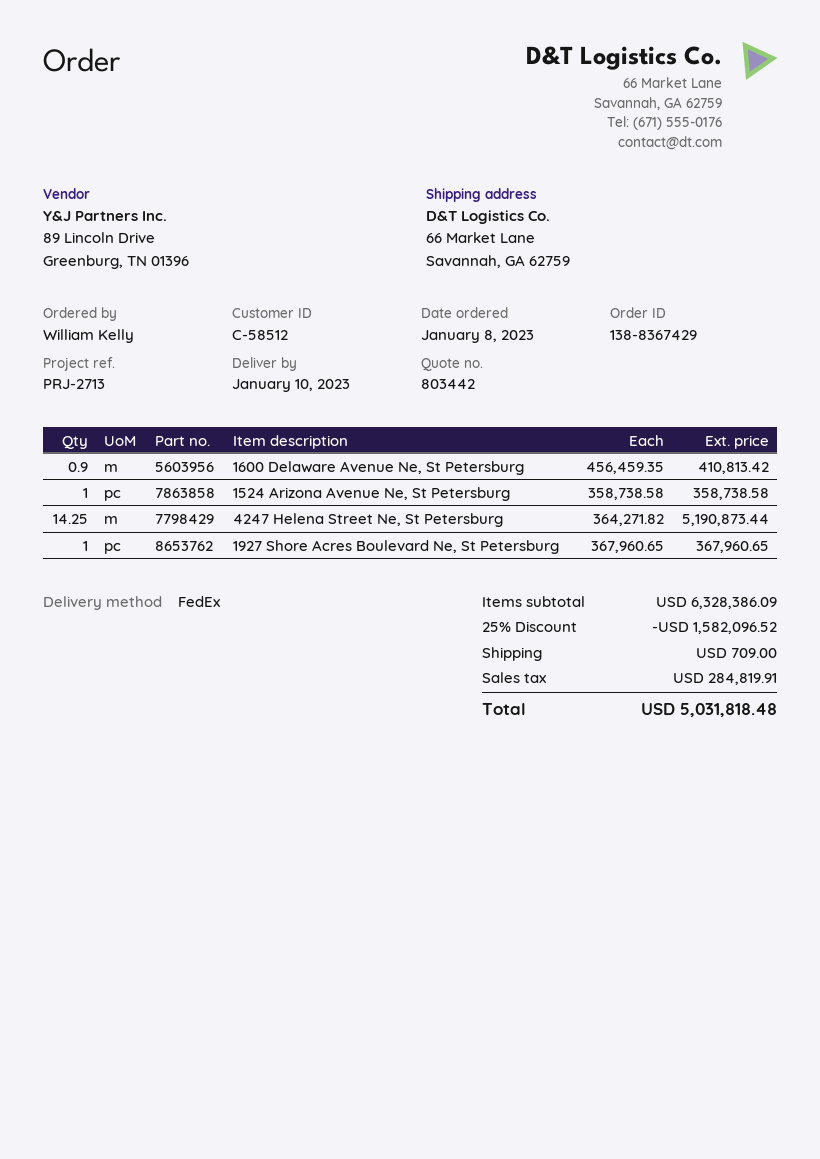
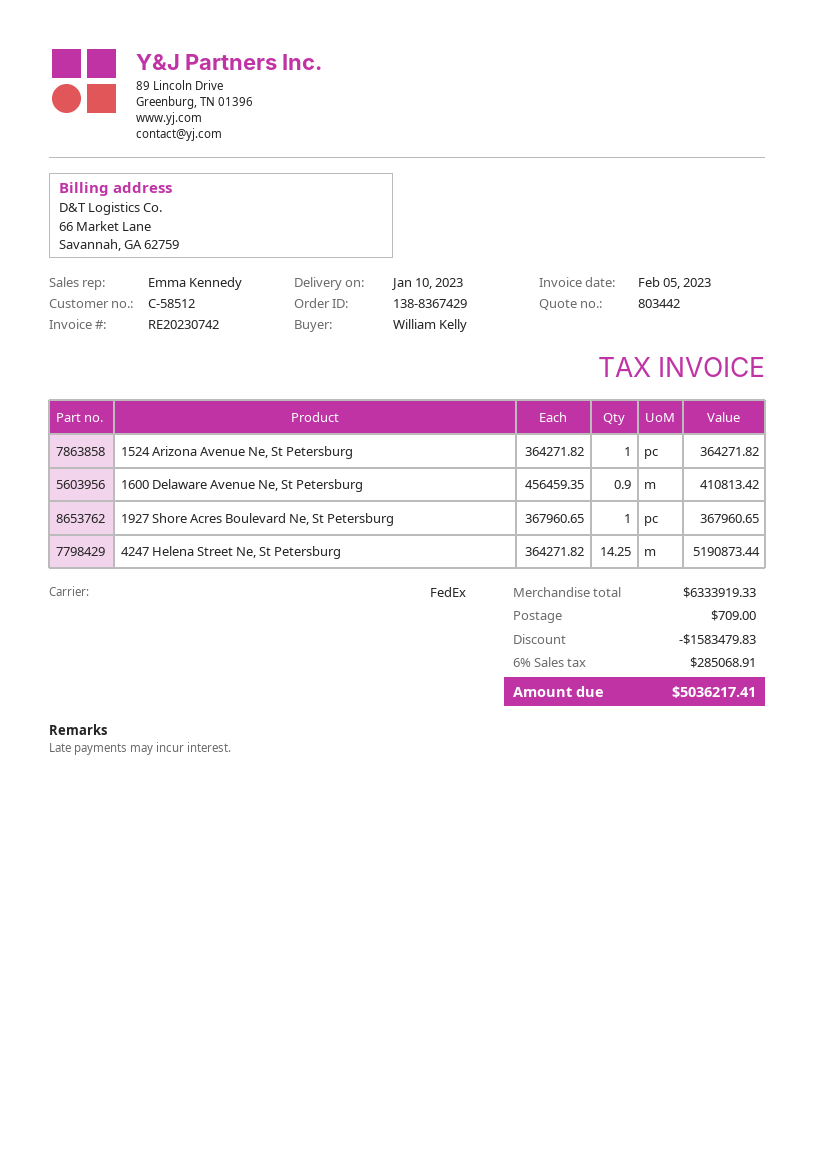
1524 Arizona Avenue Ne, St Petersburg: 1 x 358738.58 = 358738.58 -> 1 x 364271.82 = 364271.82
subtotal: 6328386.09 -> 6333919.33
discount: 1582096.52 -> 1583479.83
tax: 284819.91 -> 285068.91
total: 5031818.48 -> 5036217.41

